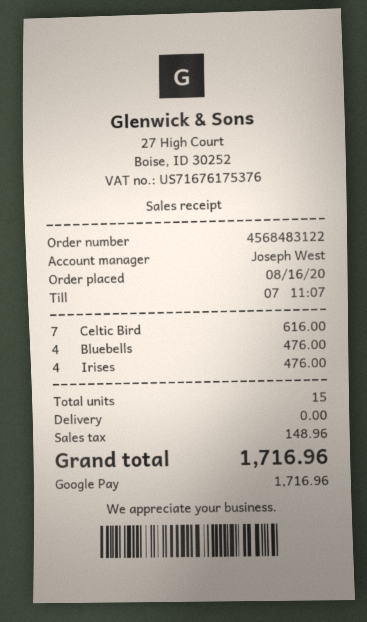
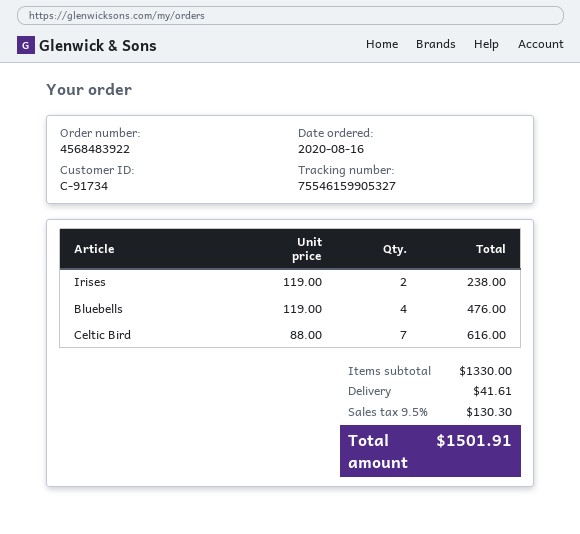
order number: 4568483122 -> 4568483922
Irises: 4 for 476.00 -> 2 for 238.00
shipping: 0.00 -> 41.61
tax: 148.96 -> 130.30
total: 1716.96 -> 1501.91

